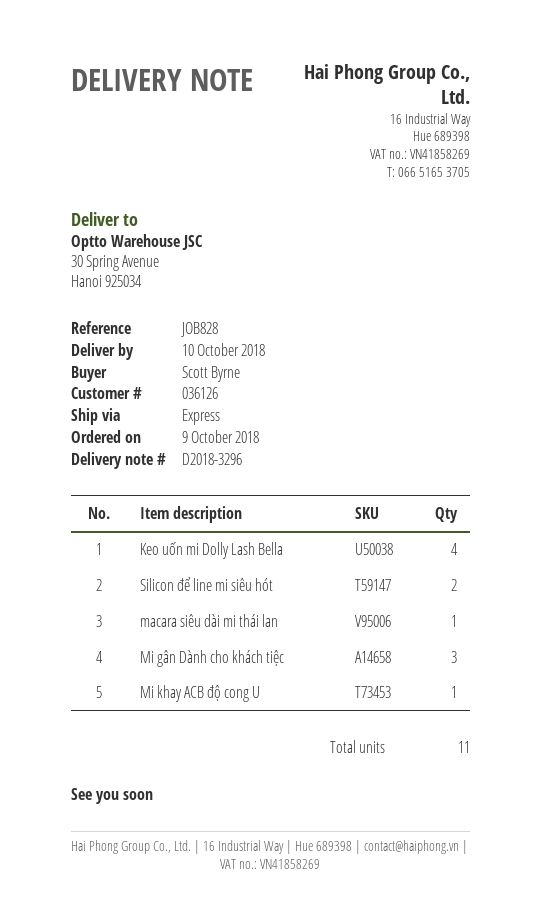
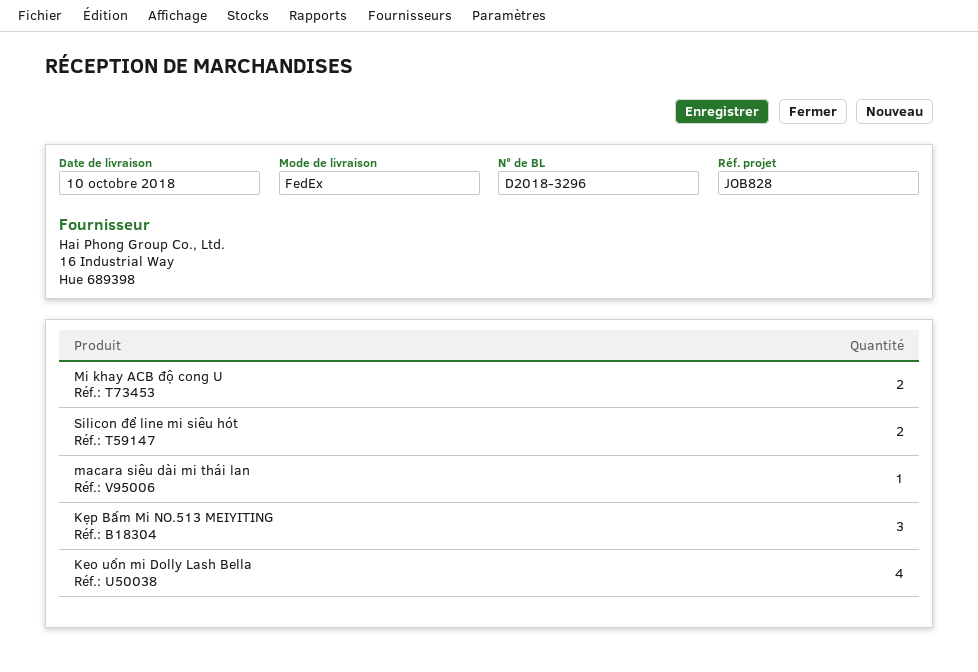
shipping method: express -> FedEx
Mi gân Dành cho khách tiệc: 3 -> none
Mi khay ACB độ cong U: 1 -> 2
Kẹp Bấm Mi NO.513 MEIYITING: none -> 3

